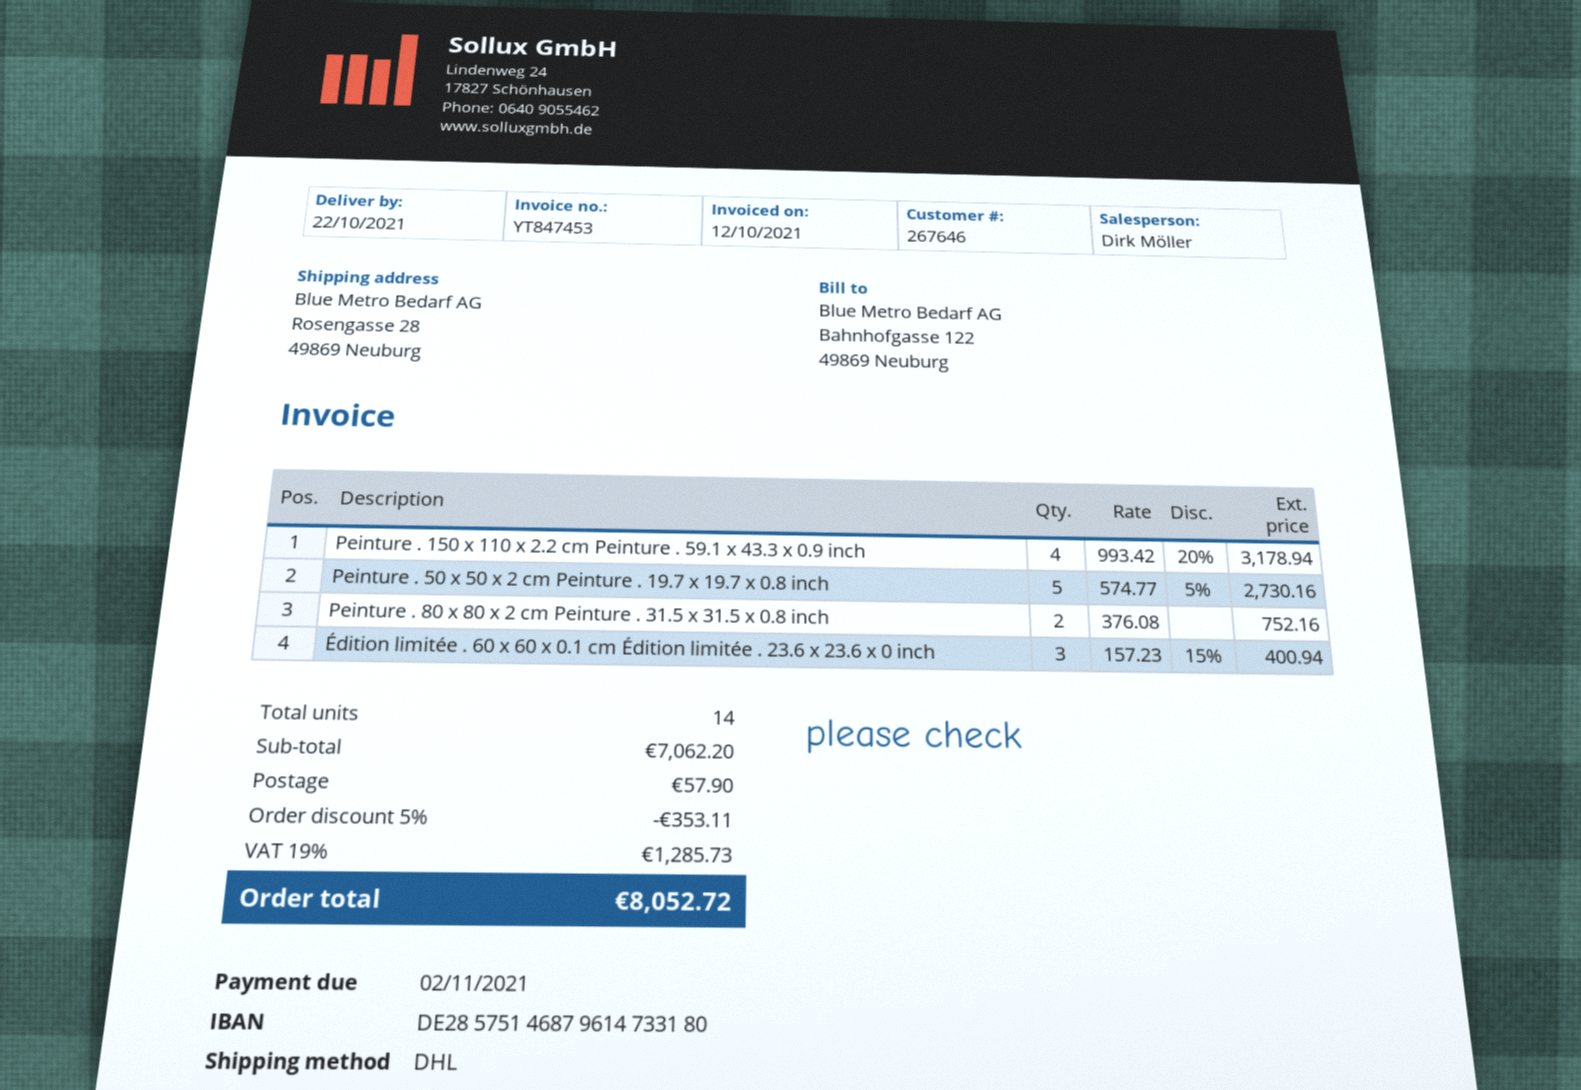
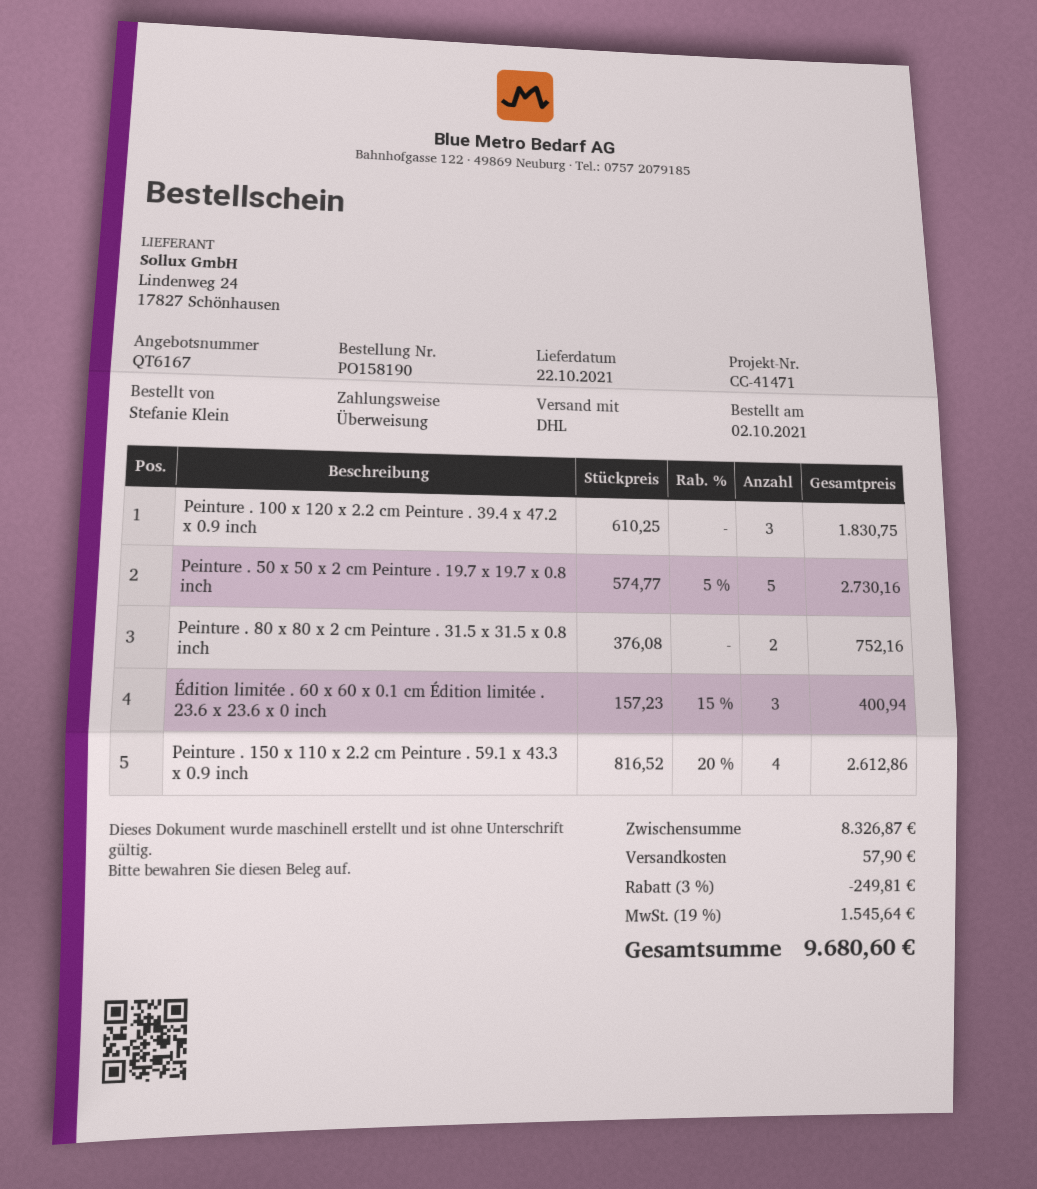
Peinture . 150 x 110 x 2.2 cm Peinture . 59.1 x 43.3 x 0.9 inch: 4 x 993.42 - 20% = 3178.94 -> 4 x 816.52 - 20% = 2612.86
Peinture . 100 x 120 x 2.2 cm Peinture . 39.4 x 47.2 x 0.9 inch: none -> 3 x 610.25 = 1830.75
subtotal: 7062.20 -> 8326.87
discount: 5% = 353.11 -> 3% = 249.81
tax: 19% = 1285.73 -> 19% = 1545.64
total: 8052.72 -> 9680.60

